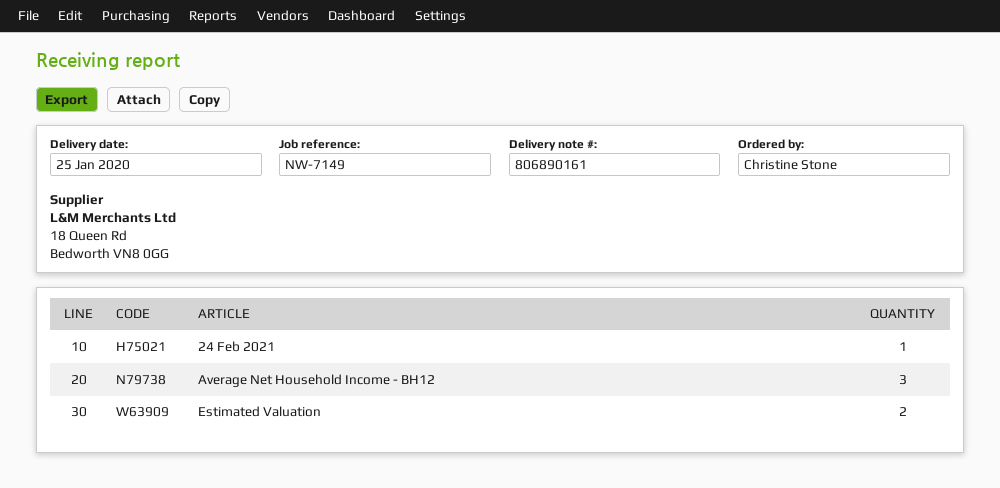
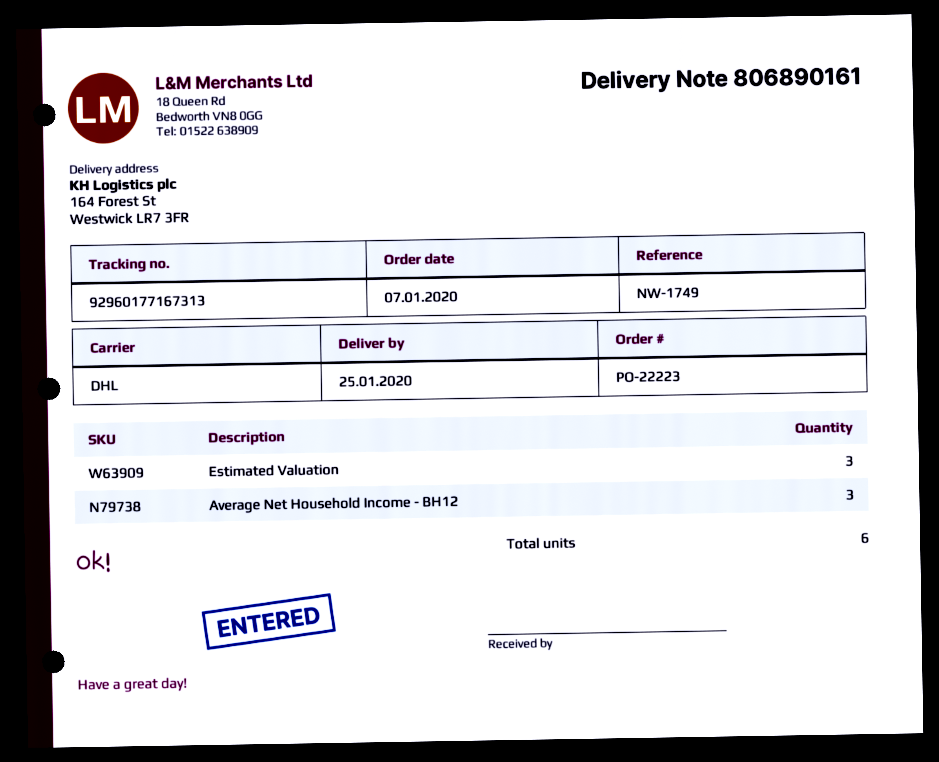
reference: NW-7149 -> NW-1749
24 Feb 2021: 1 -> none
Estimated Valuation: 2 -> 3

